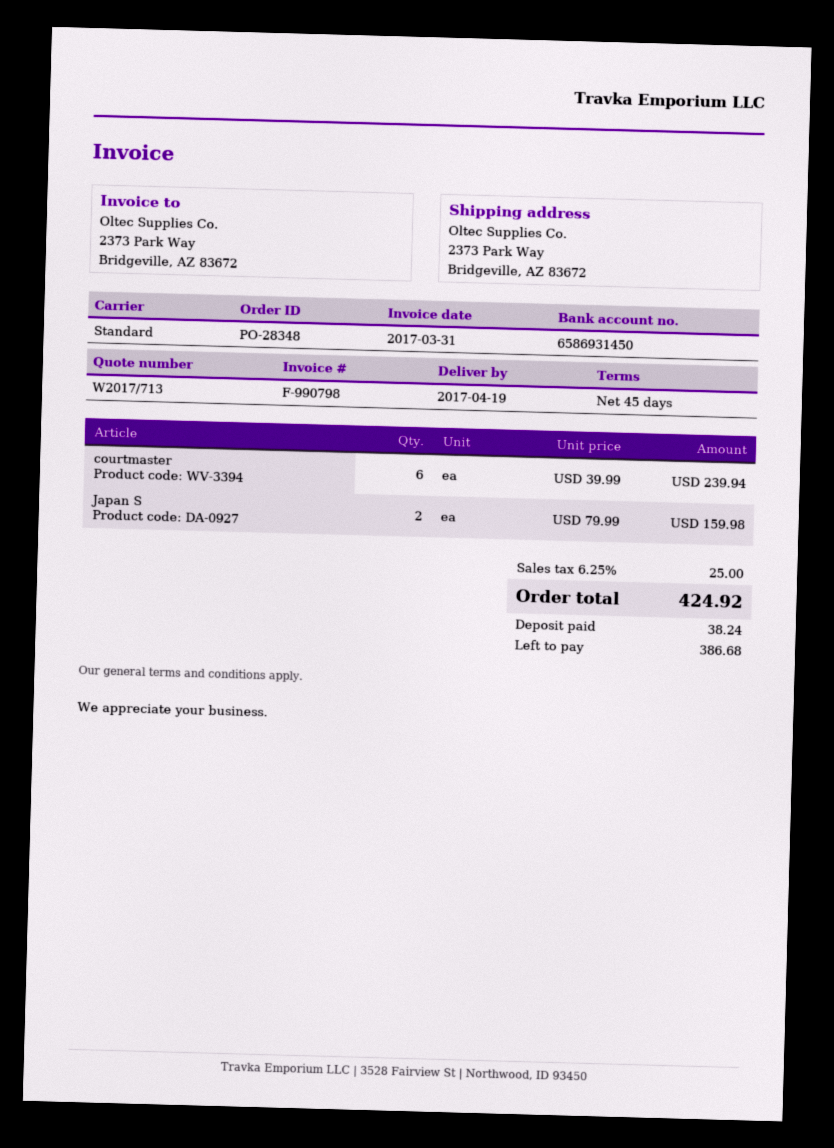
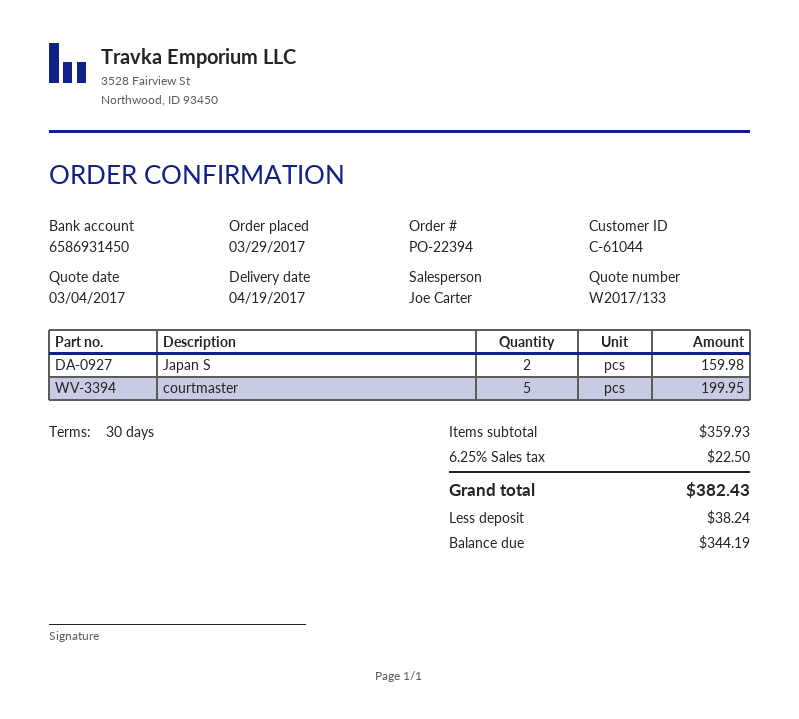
quote number: W2017/713 -> W2017/133
order number: PO-28348 -> PO-22394
payment terms: 45 days -> 30 days
courtmaster: 6 for 239.94 -> 5 for 199.95
tax: 6.25% = 25.00 -> 6.25% = 22.50
total: 424.92 -> 382.43
balance: 386.68 -> 344.19

